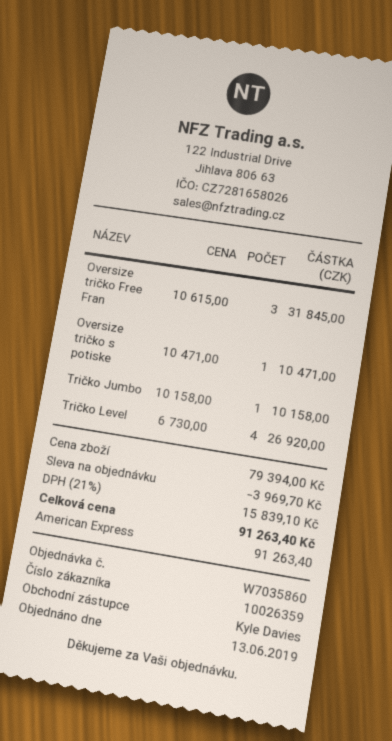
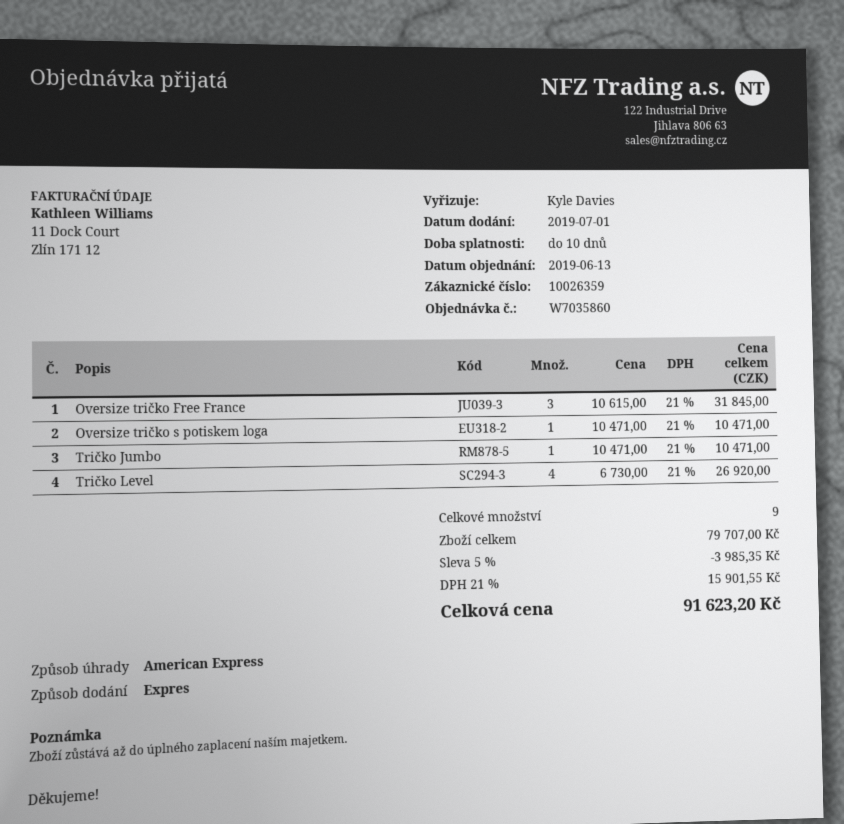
Tričko Jumbo: 1 x 10158.00 = 10158.00 -> 1 x 10471.00 = 10471.00
subtotal: 79394.00 -> 79707.00
discount: 3969.70 -> 3985.35
tax: 21% = 15839.10 -> 21% = 15901.55
total: 91263.40 -> 91623.20

